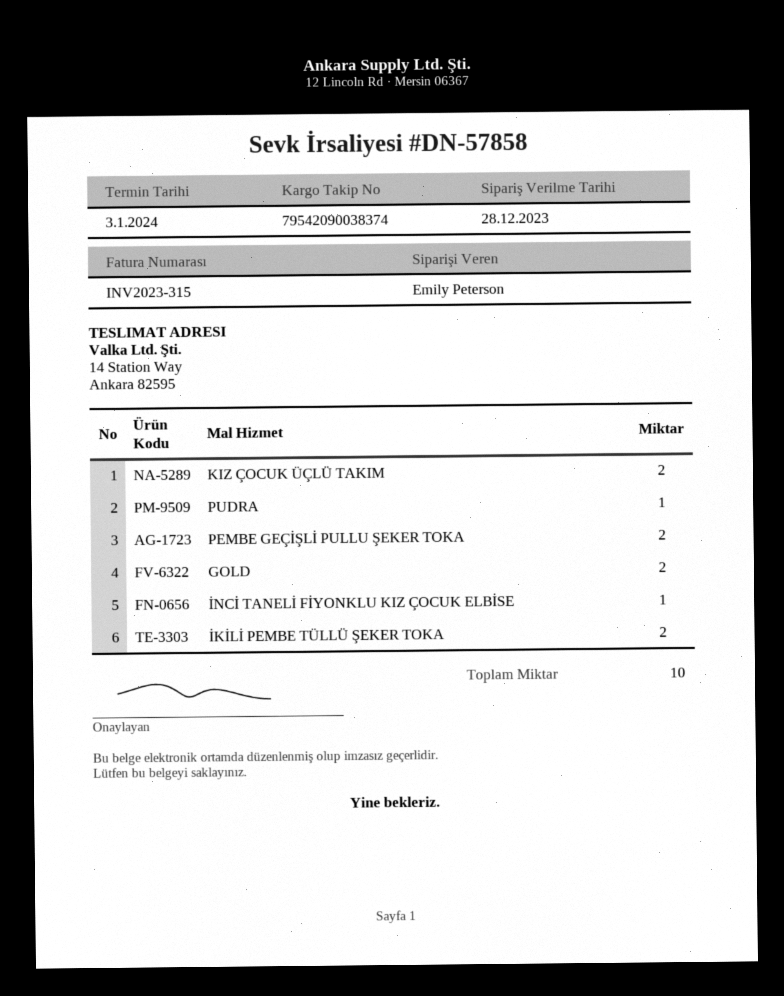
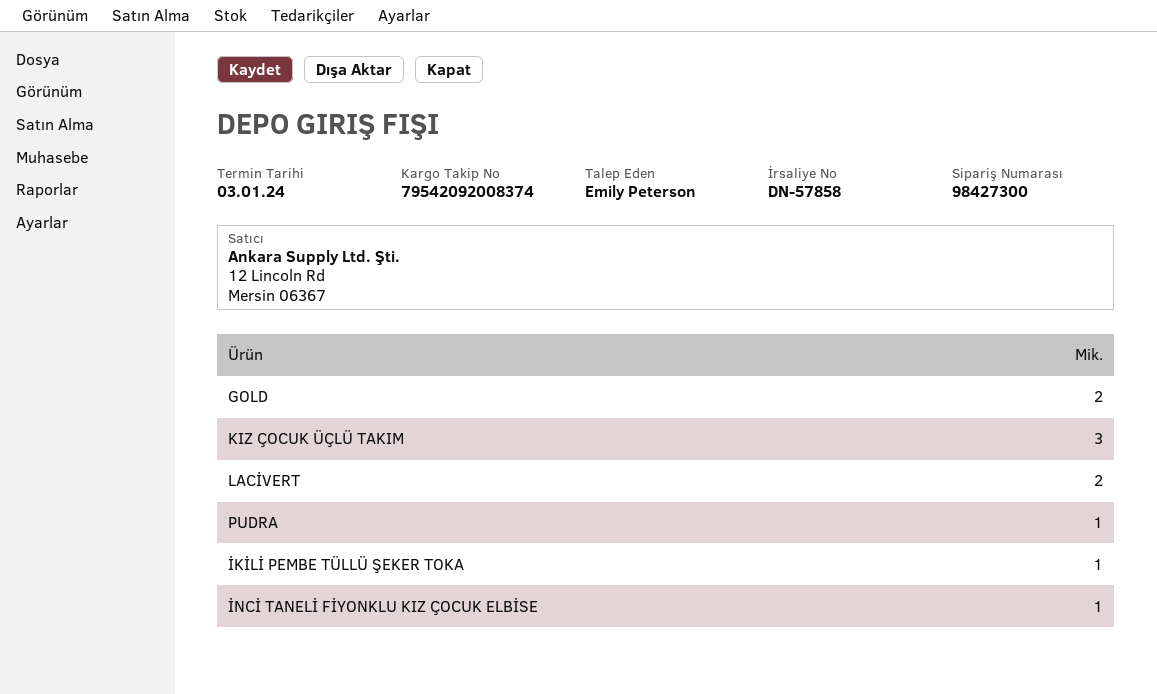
tracking number: 79542090038374 -> 79542092008374
KIZ ÇOCUK ÜÇLÜ TAKIM: 2 -> 3
PEMBE GEÇİŞLİ PULLU ŞEKER TOKA: 2 -> none
İKİLİ PEMBE TÜLLÜ ŞEKER TOKA: 2 -> 1
LACİVERT: none -> 2

